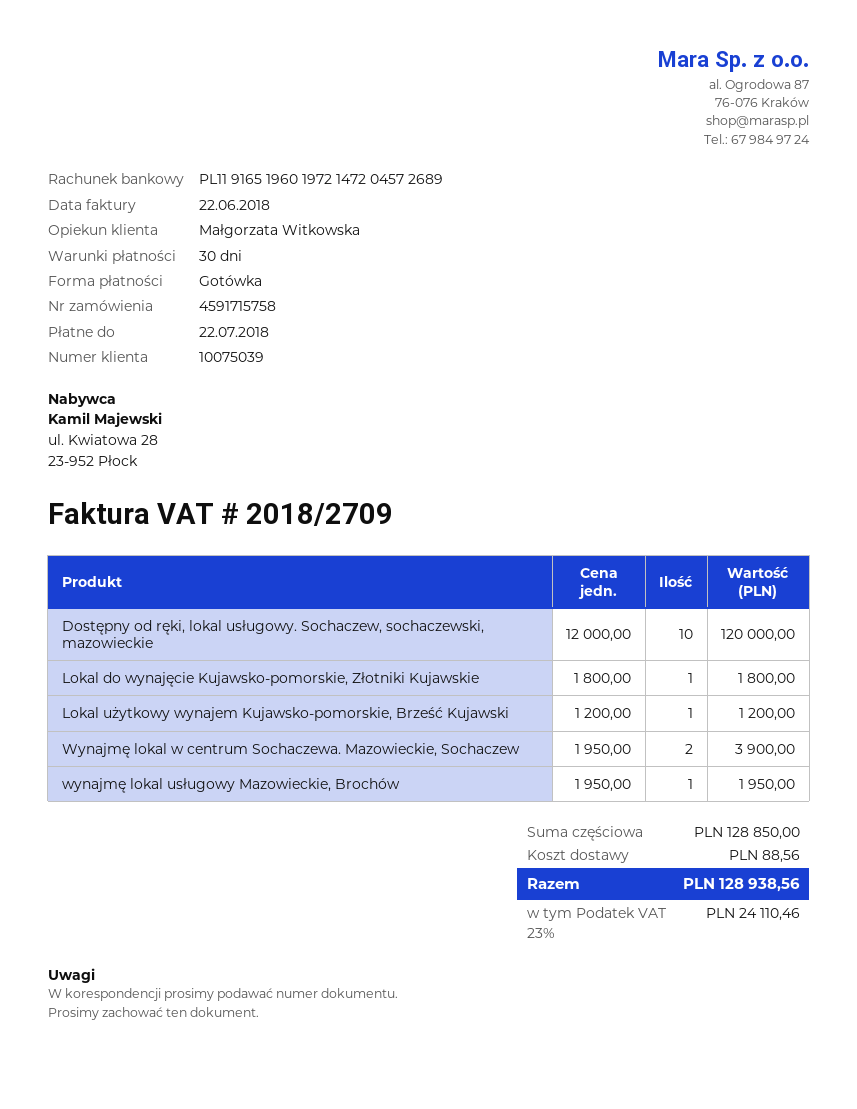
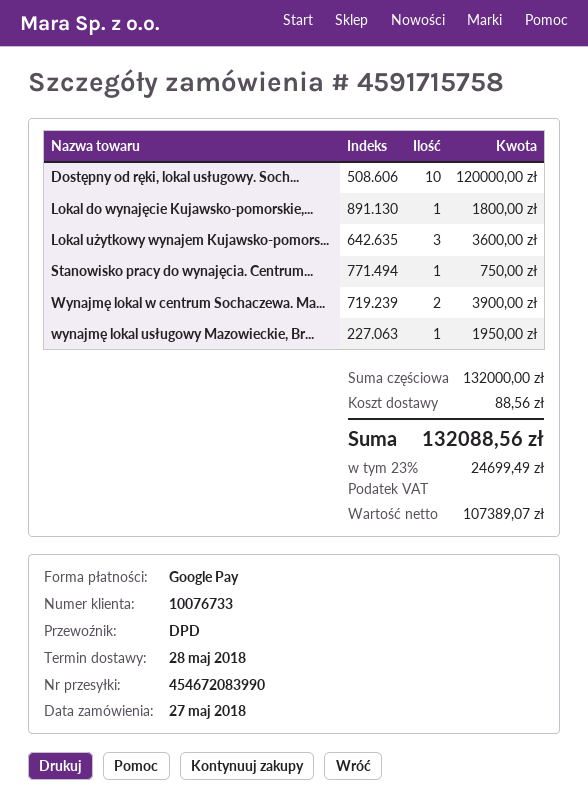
customer number: 10075039 -> 10076733
payment method: cash -> Google Pay
Lokal użytkowy wynajem Kujawsko-pomorskie, Brześć Kujawski: 1 for 1200.00 -> 3 for 3600.00
Stanowisko pracy do wynajęcia. Centrum...: none -> 1 for 750.00
subtotal: 128850.00 -> 132000.00
tax: 23% = 24110.46 -> 23% = 24699.49
total: 128938.56 -> 132088.56

